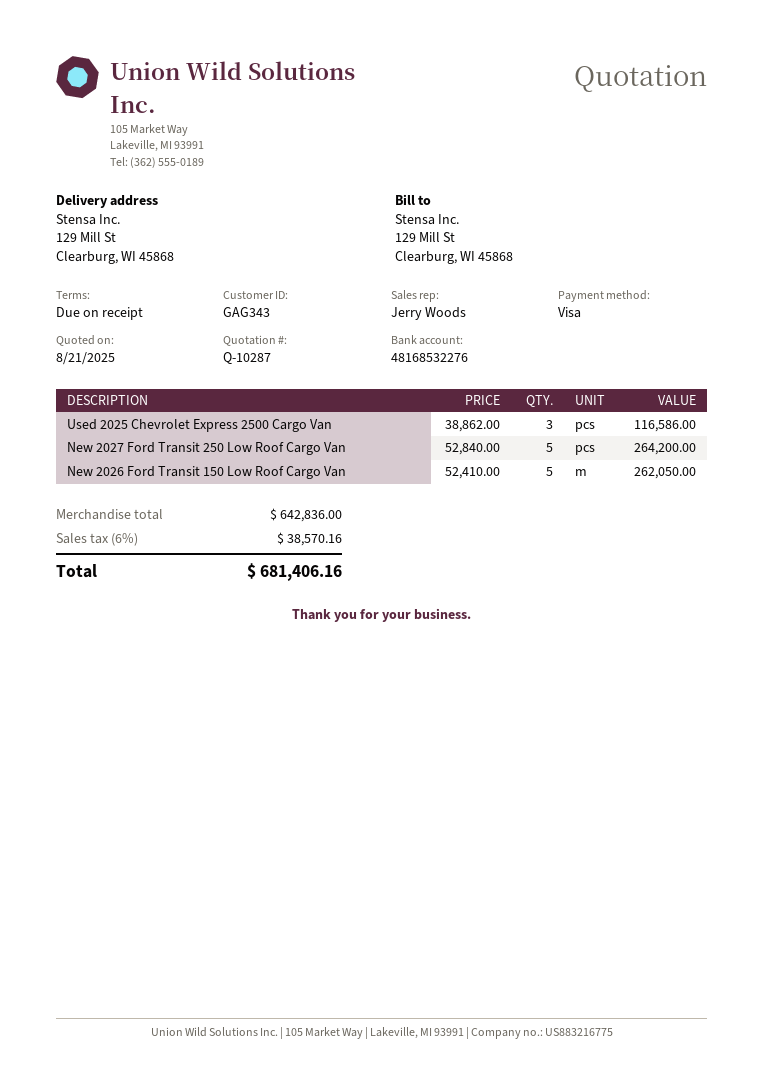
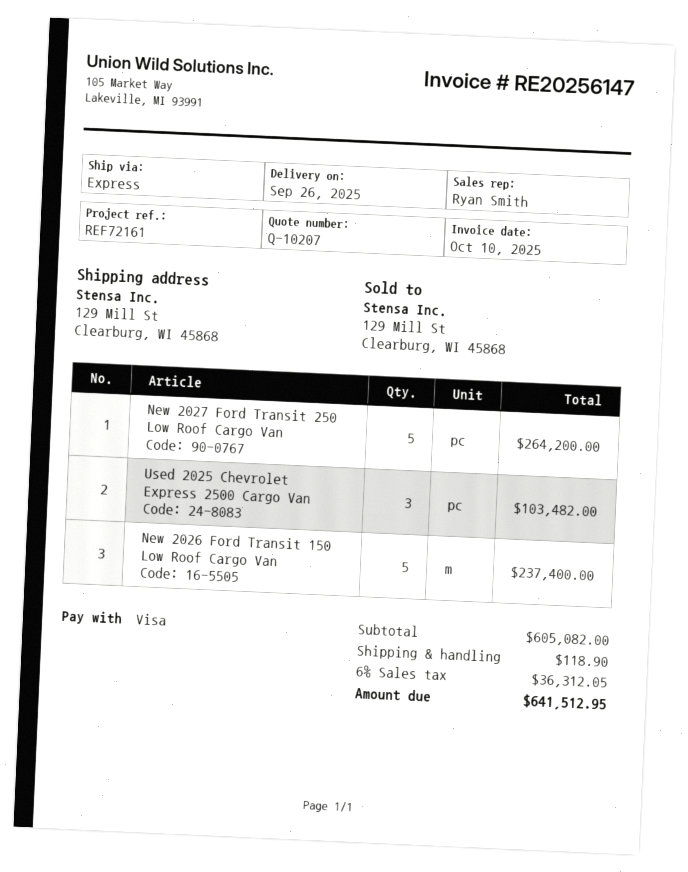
quote number: Q-10287 -> Q-10207
sales rep: Jerry Woods -> Ryan Smith
Used 2025 Chevrolet Express 2500 Cargo Van: 3 for 116586.00 -> 3 for 103482.00
New 2026 Ford Transit 150 Low Roof Cargo Van: 5 for 262050.00 -> 5 for 237400.00
subtotal: 642836.00 -> 605082.00
shipping: none -> 118.90
tax: 6% = 38570.16 -> 6% = 36312.05
total: 681406.16 -> 641512.95

